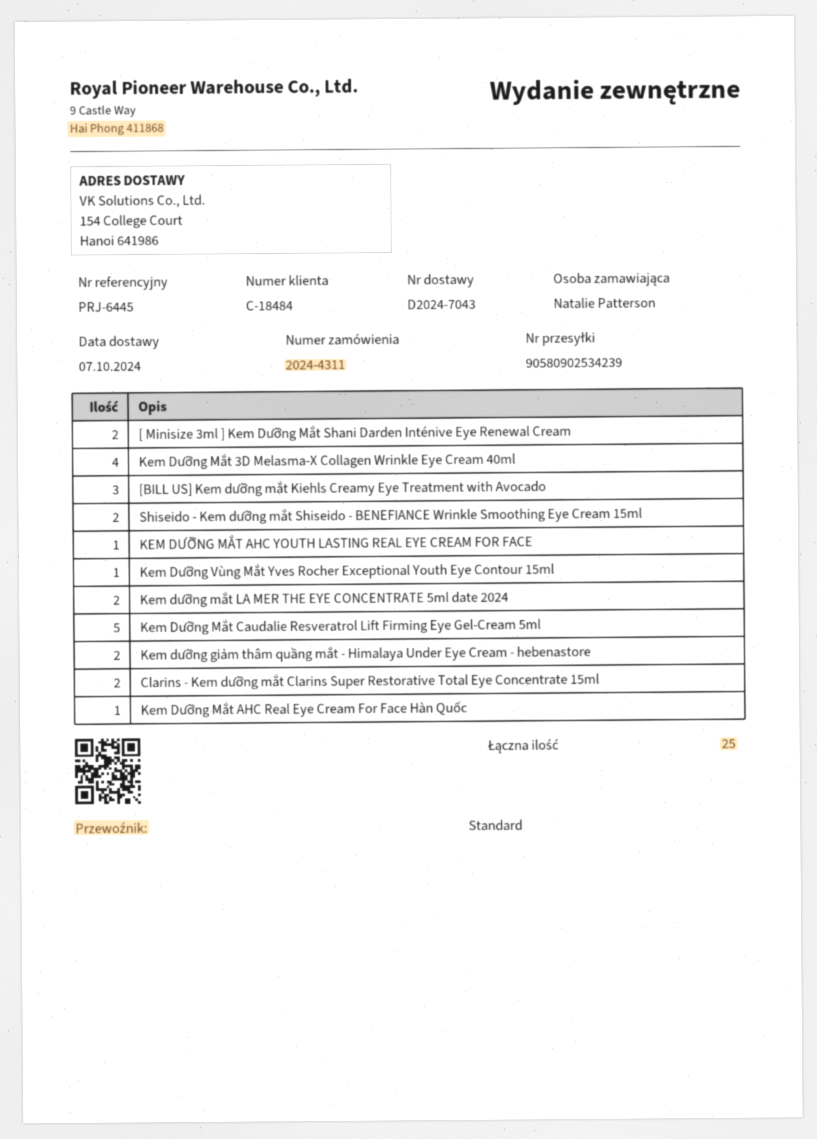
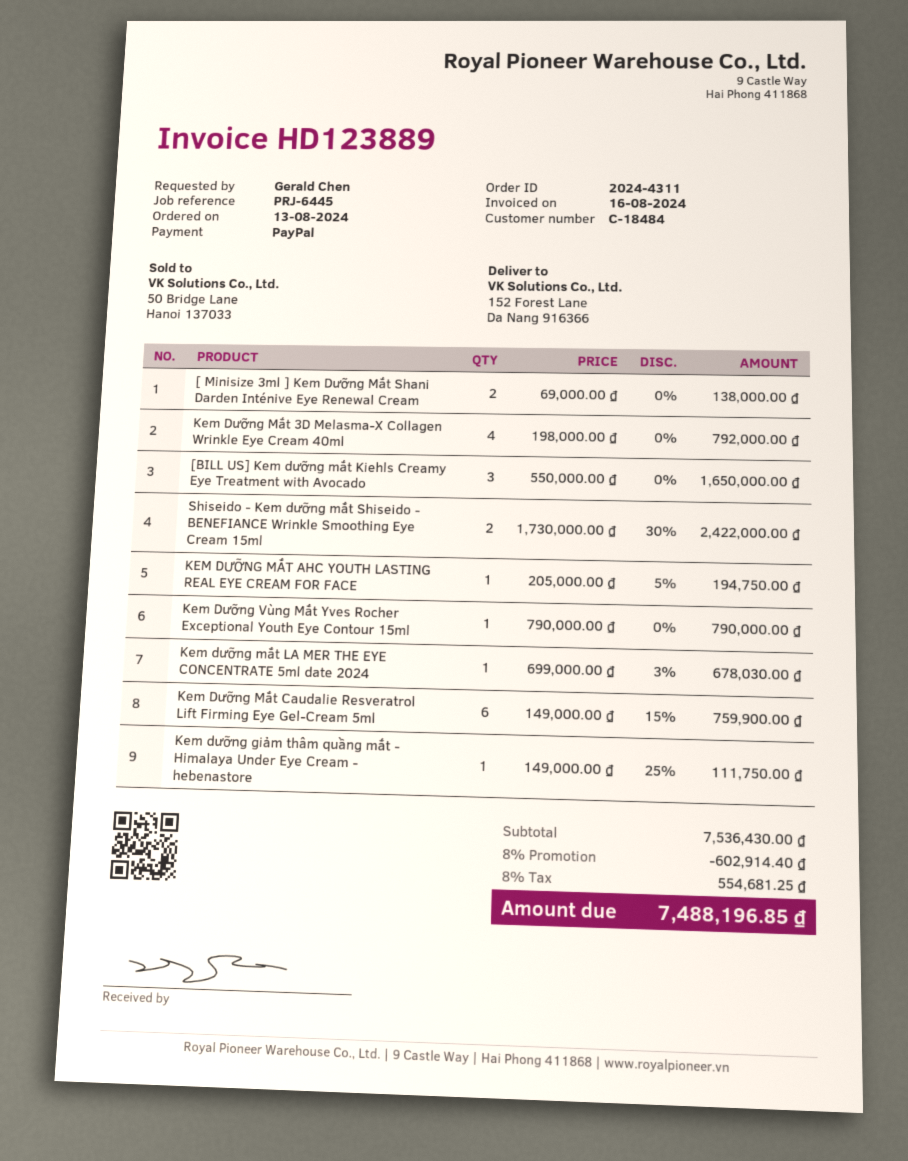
ordered by: Natalie Patterson -> Gerald Chen
ship to: 154 College Court, Hanoi 641986 -> 152 Forest Lane, Da Nang 916366
Kem dưỡng mắt LA MER THE EYE CONCENTRATE 5ml date 2024: 2 -> 1
Kem Dưỡng Mắt Caudalie Resveratrol Lift Firming Eye Gel-Cream 5ml: 5 -> 6
Kem dưỡng giảm thâm quầng mắt - Himalaya Under Eye Cream - hebenastore: 2 -> 1
Clarins - Kem dưỡng mắt Clarins Super Restorative Total Eye Concentrate 15ml: 2 -> none
Kem Dưỡng Mắt AHC Real Eye Cream For Face Hàn Quốc: 1 -> none

